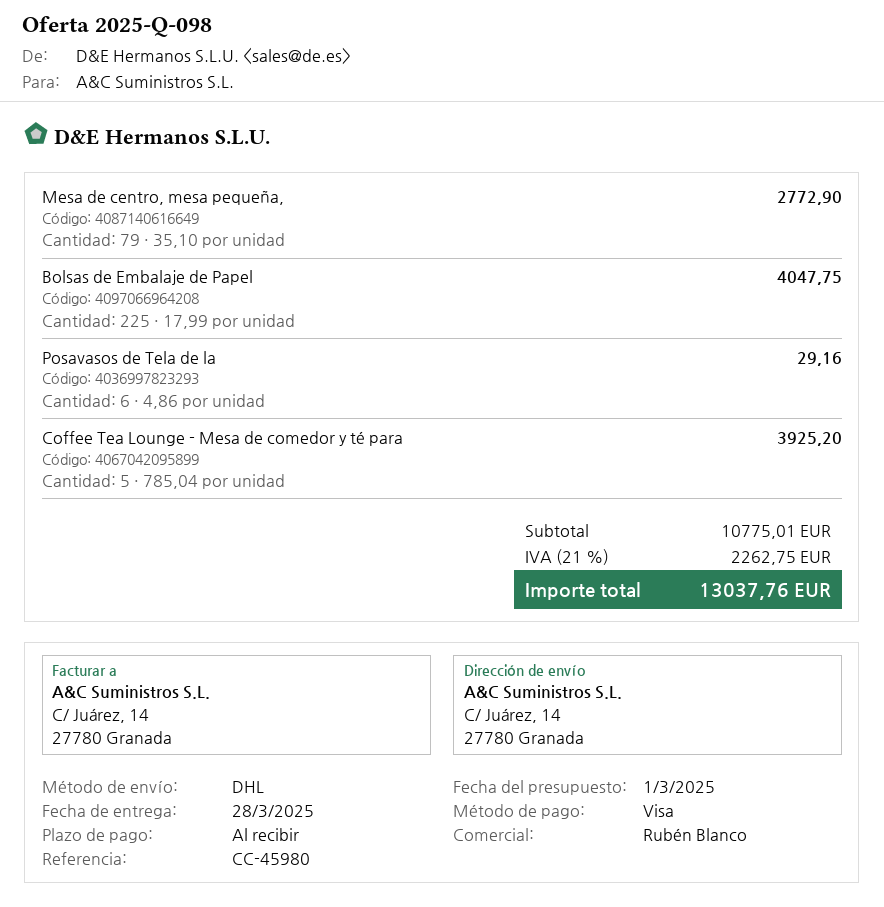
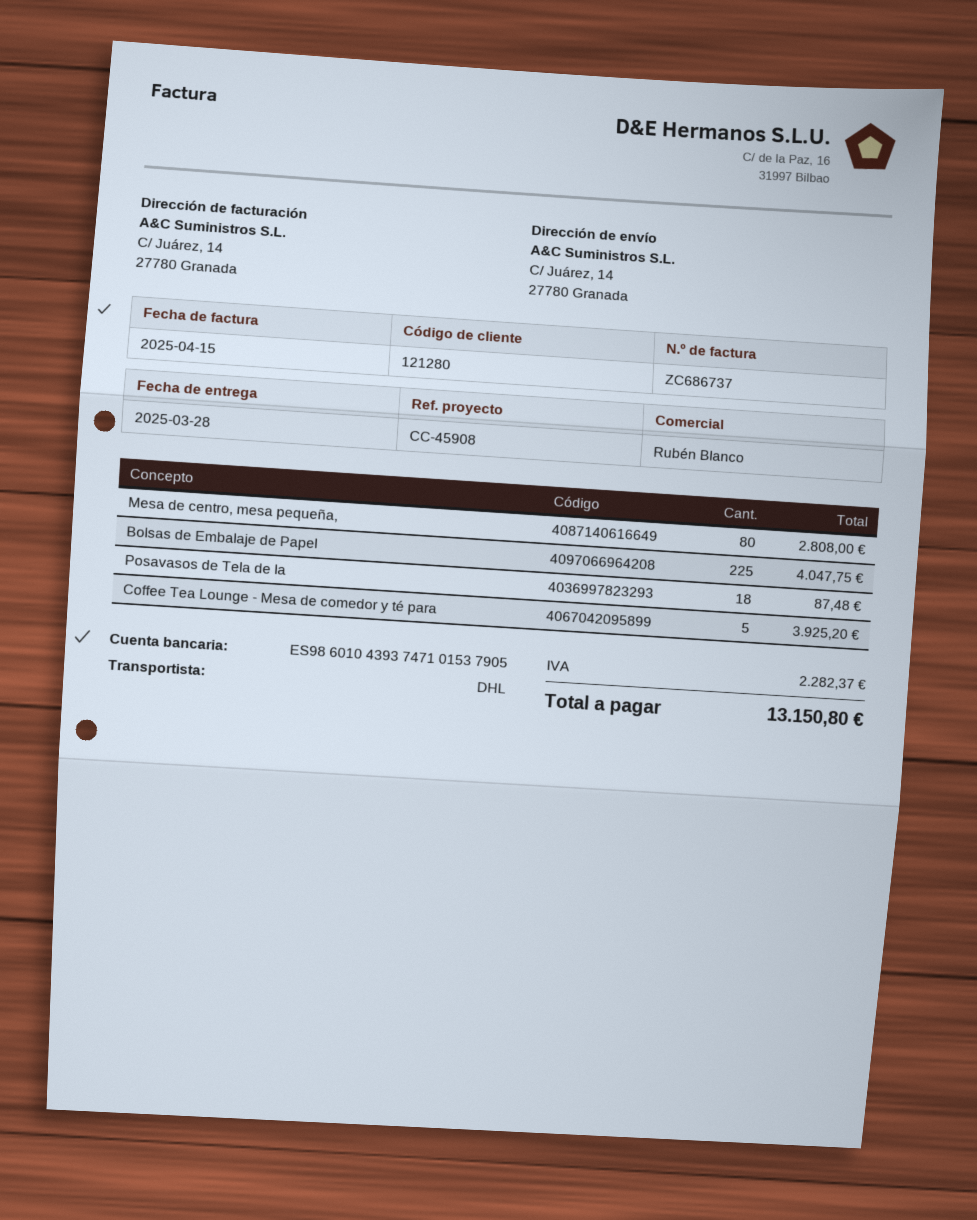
reference: CC-45980 -> CC-45908
Mesa de centro, mesa pequeña,: 79 for 2772.90 -> 80 for 2808.00
Posavasos de Tela de la: 6 for 29.16 -> 18 for 87.48
tax: 2262.75 -> 2282.37
total: 13037.76 -> 13150.80

